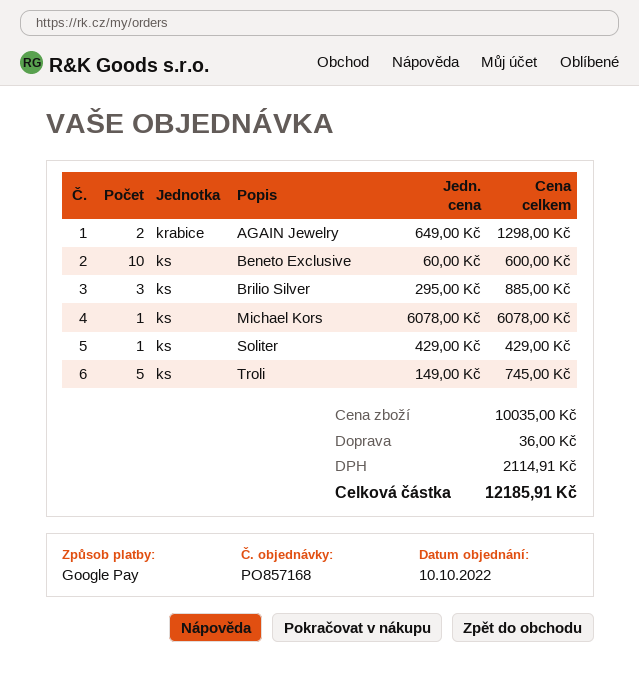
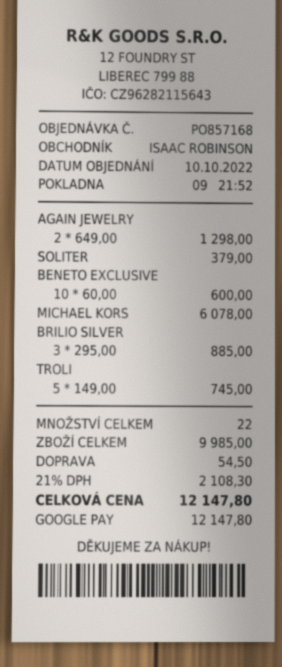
Soliter: 1 x 429.00 = 429.00 -> 1 x 379.00 = 379.00
subtotal: 10035.00 -> 9985.00
shipping: 36.00 -> 54.50
tax: 2114.91 -> 2108.30
total: 12185.91 -> 12147.80

